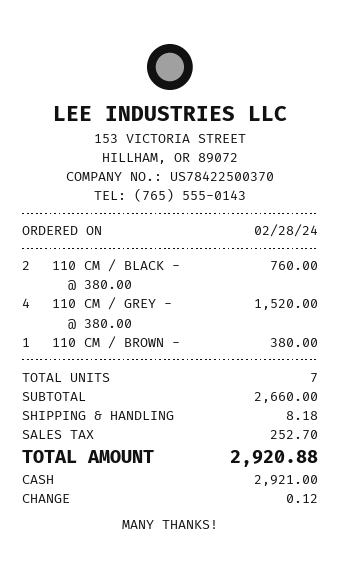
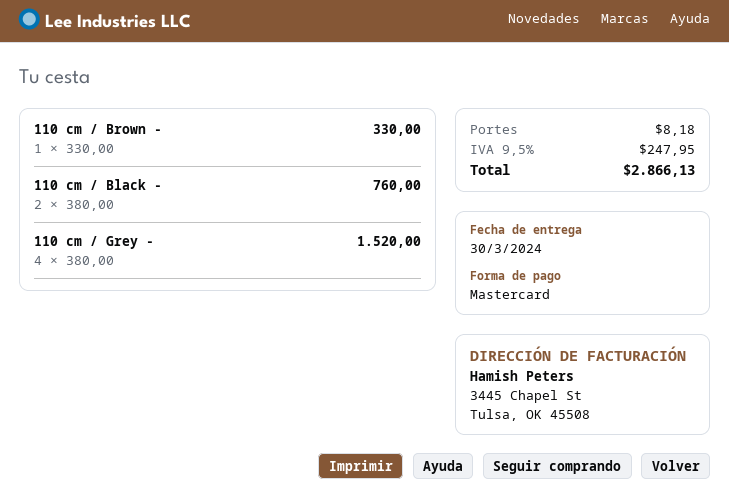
payment method: cash -> Mastercard
110 CM / BROWN -: 1 x 380.00 = 380.00 -> 1 x 330.00 = 330.00
tax: 252.70 -> 247.95
total: 2920.88 -> 2866.13

